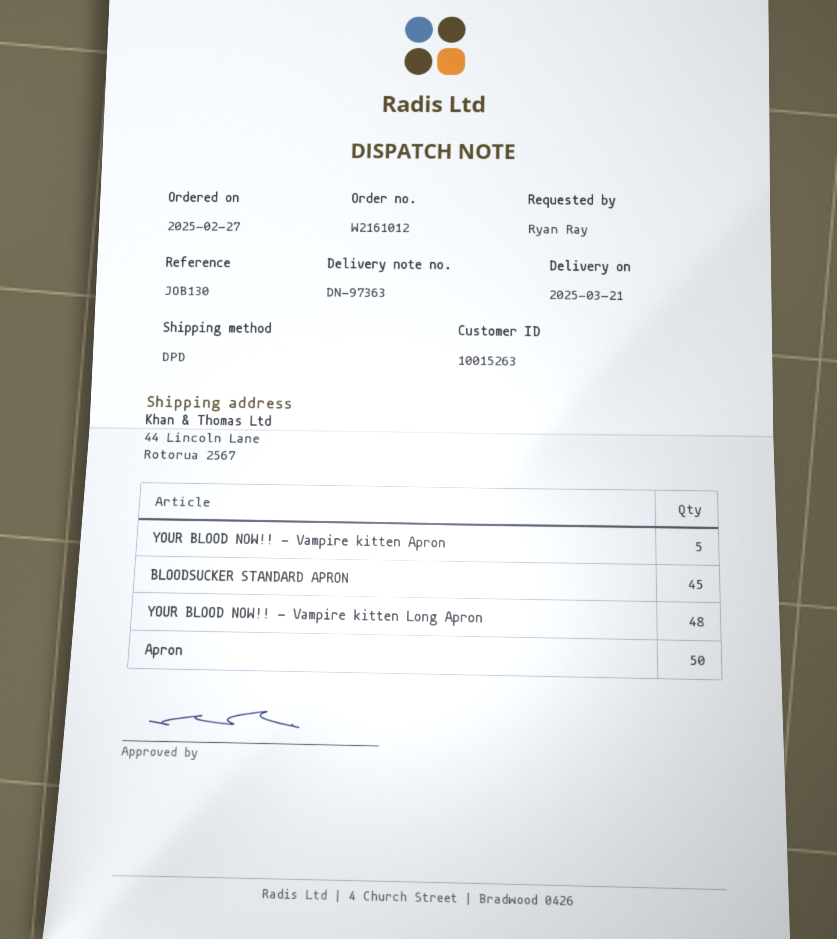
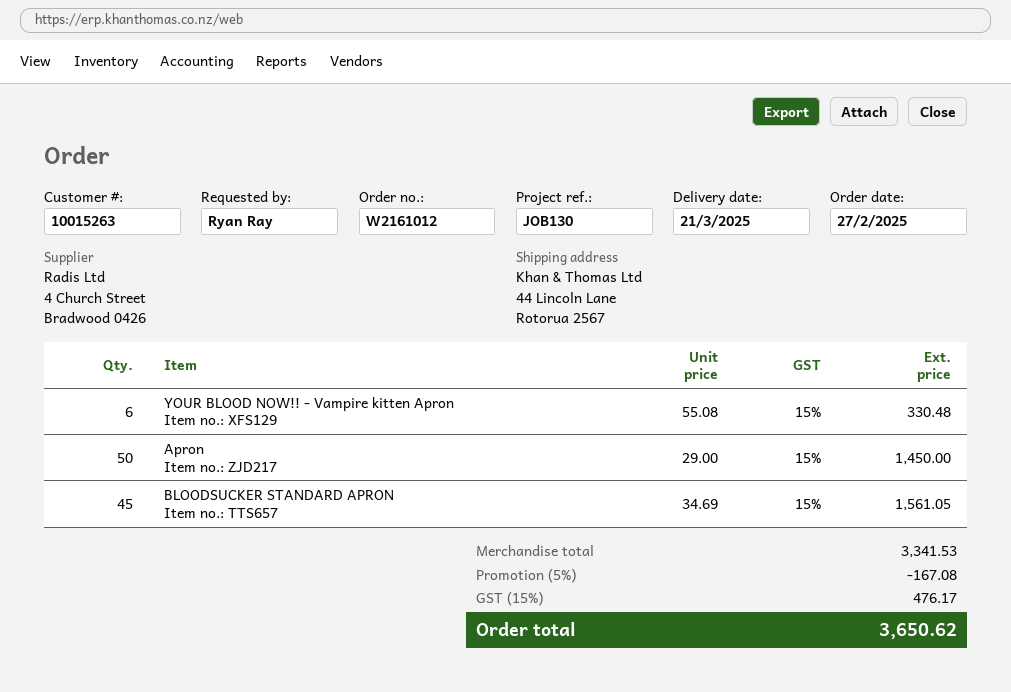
YOUR BLOOD NOW!! - Vampire kitten Apron: 5 -> 6
YOUR BLOOD NOW!! - Vampire kitten Long Apron: 48 -> none

